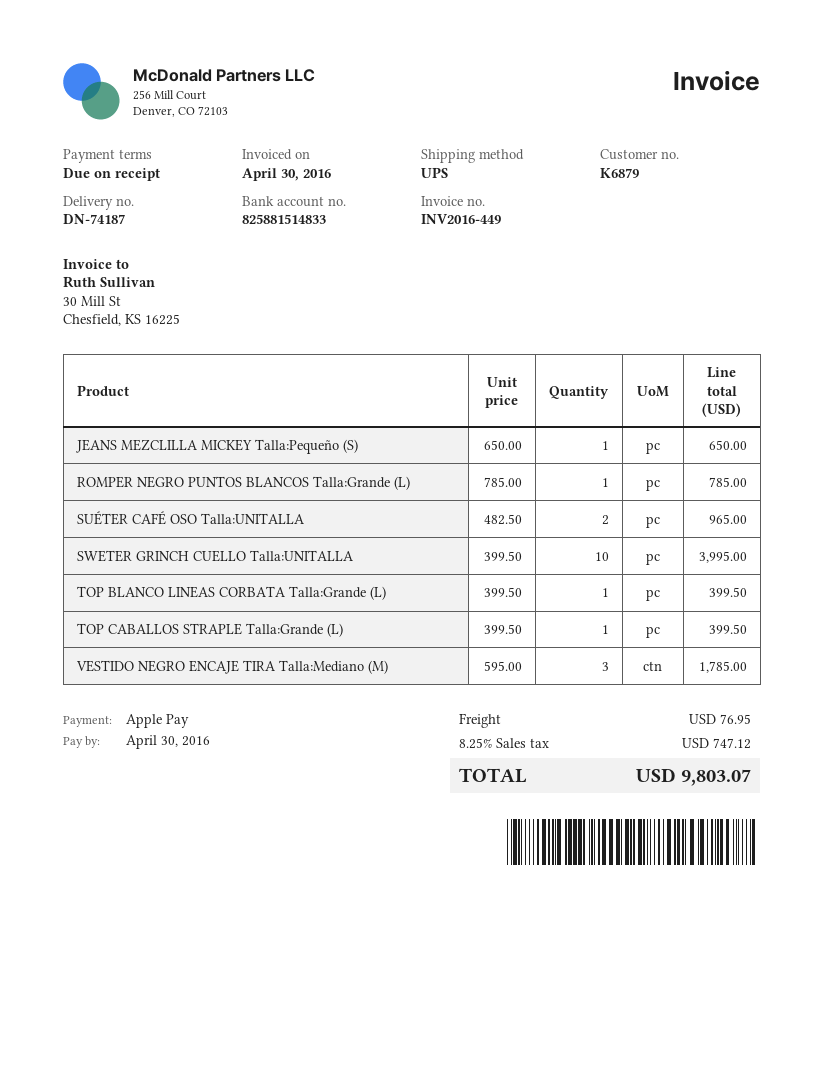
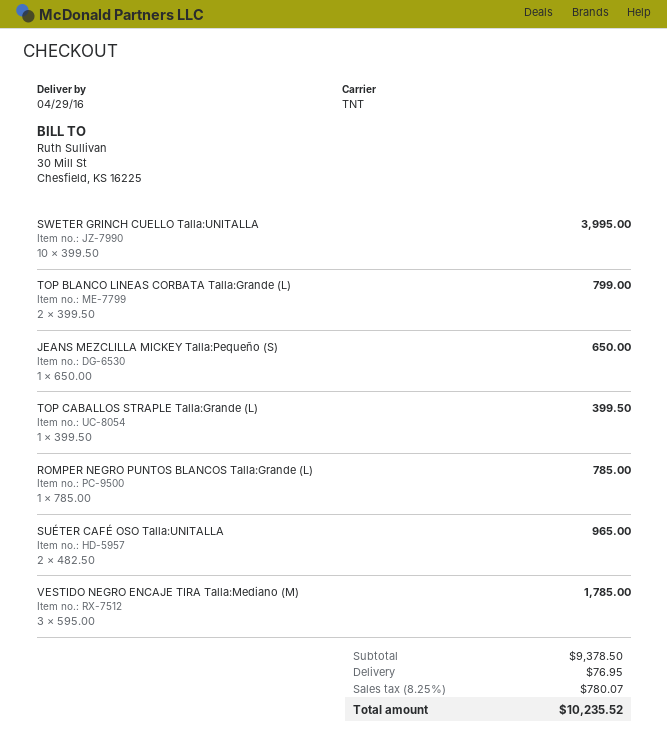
shipping method: UPS -> TNT
TOP BLANCO LINEAS CORBATA Talla:Grande (L): 1 x 399.50 = 399.50 -> 2 x 399.50 = 799.00
tax: 8.25% = 747.12 -> 8.25% = 780.07
total: 9803.07 -> 10235.52

